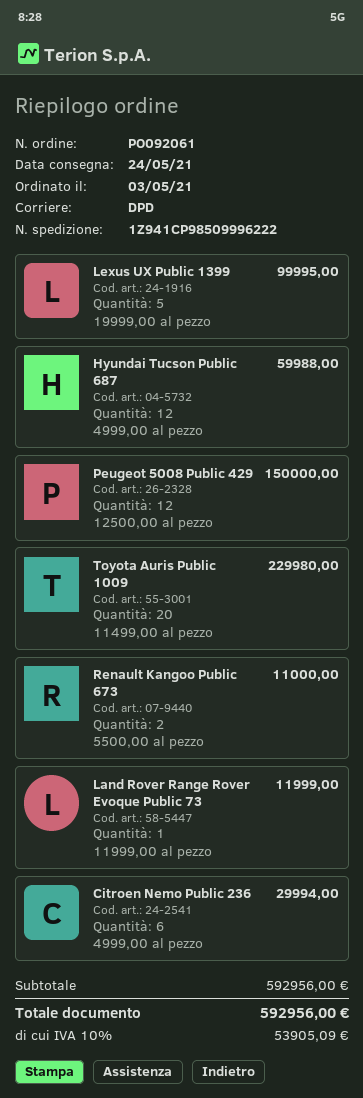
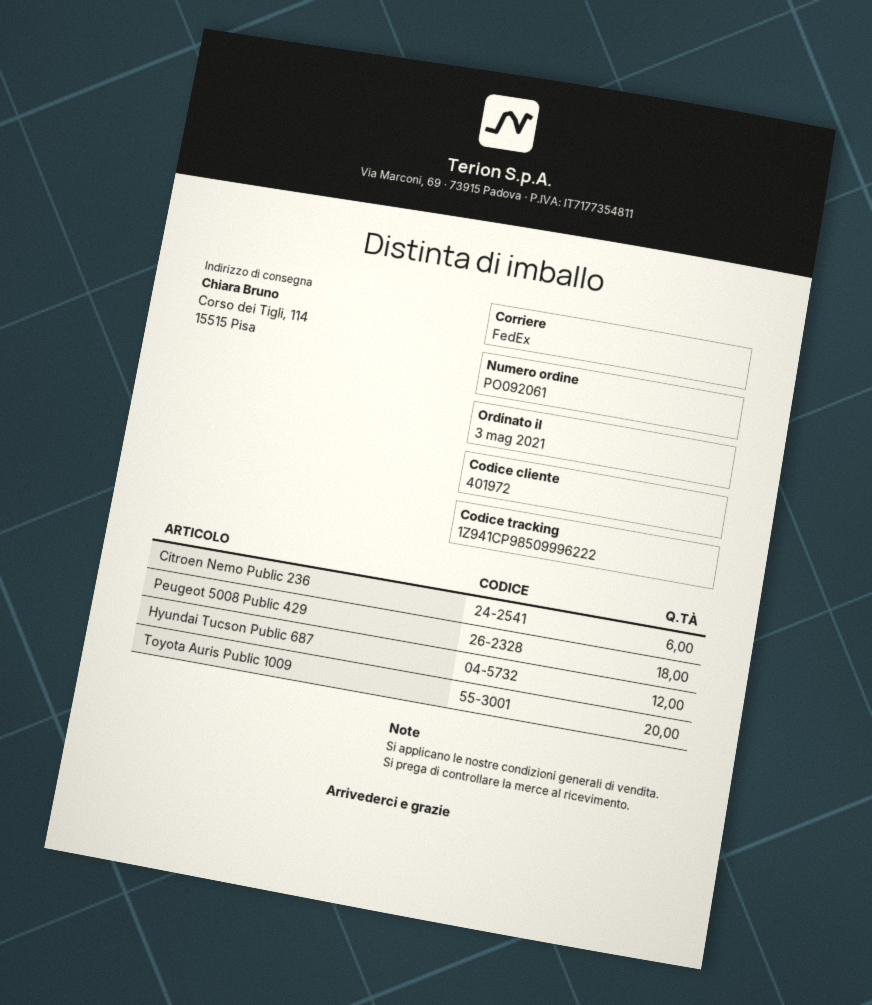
shipping method: DPD -> FedEx
Lexus UX Public 1399: 5 -> none
Peugeot 5008 Public 429: 12 -> 18
Renault Kangoo Public 673: 2 -> none
Land Rover Range Rover Evoque Public 73: 1 -> none

